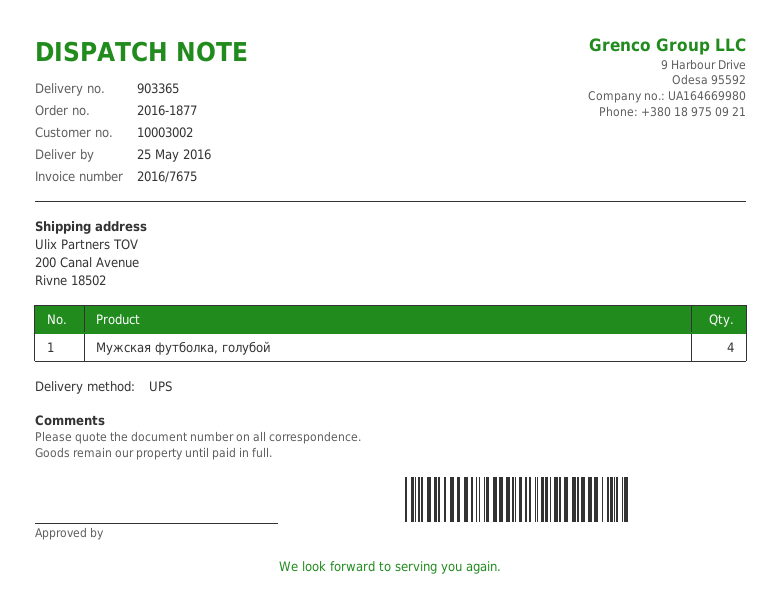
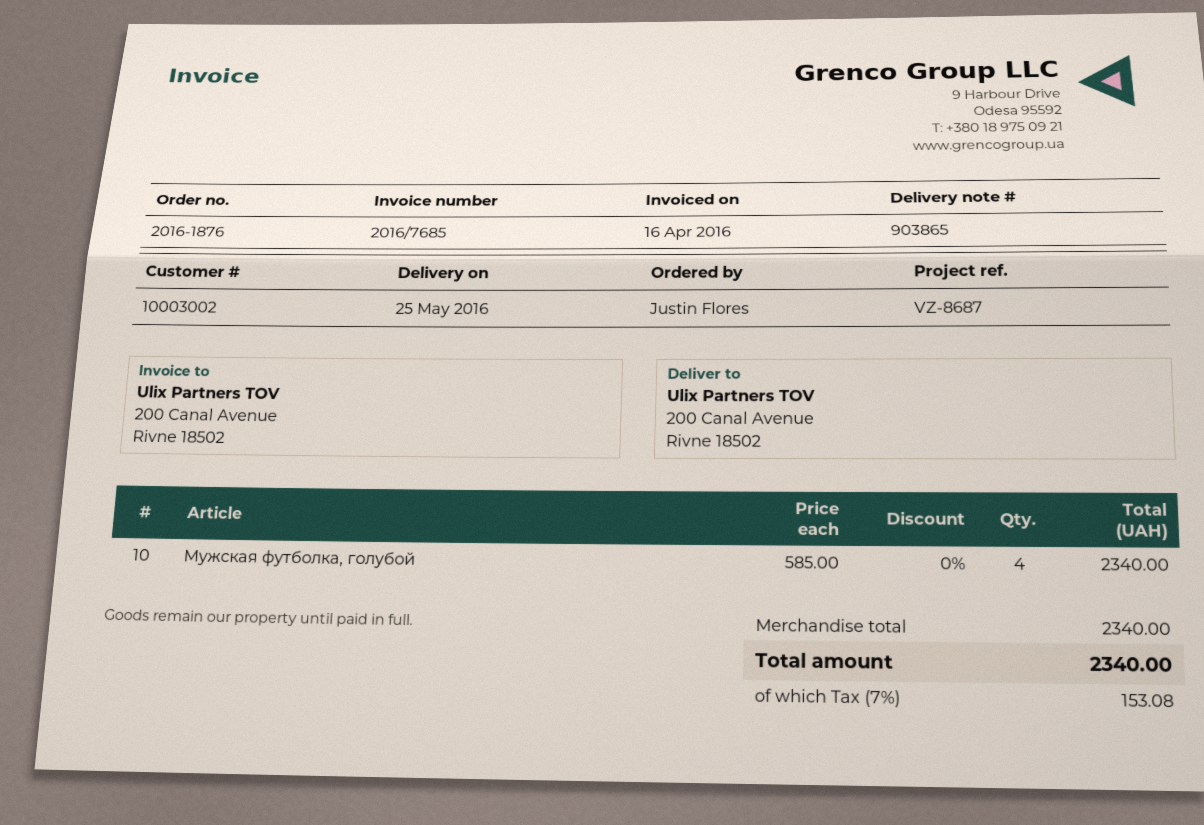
order number: 2016-1877 -> 2016-1876
delivery note number: 903365 -> 903865
invoice number: 2016/7675 -> 2016/7685

